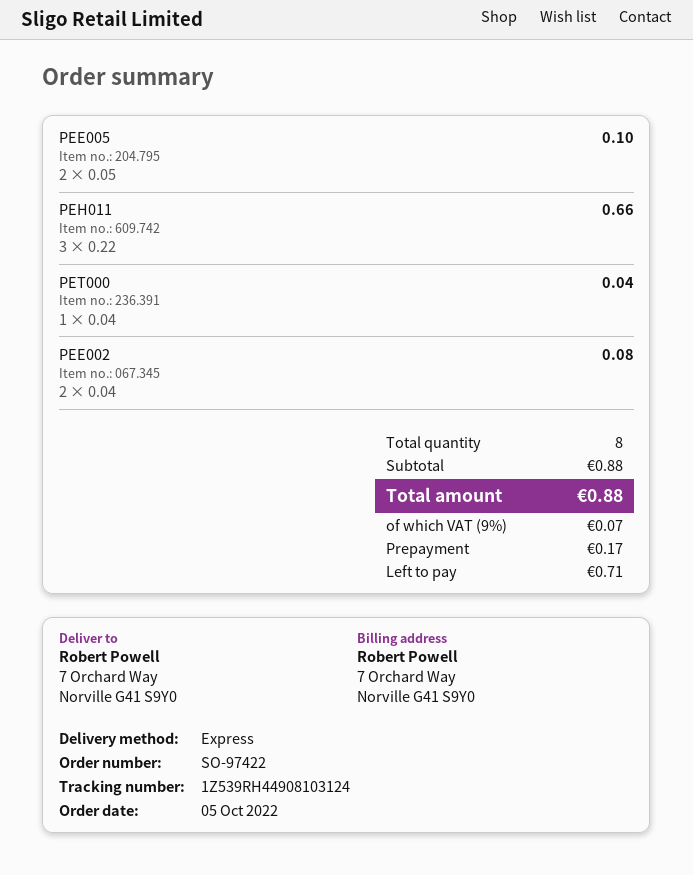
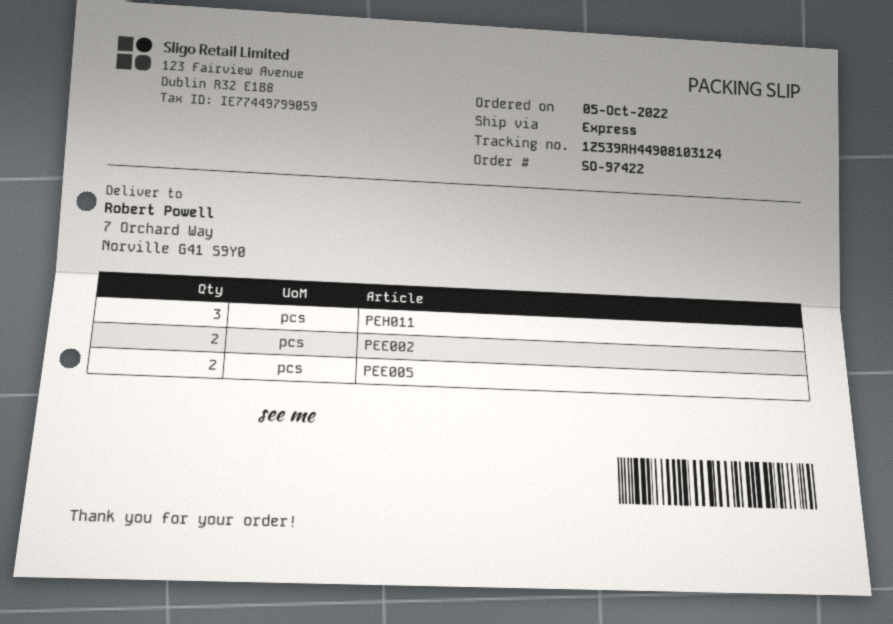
PET000: 1 -> none

